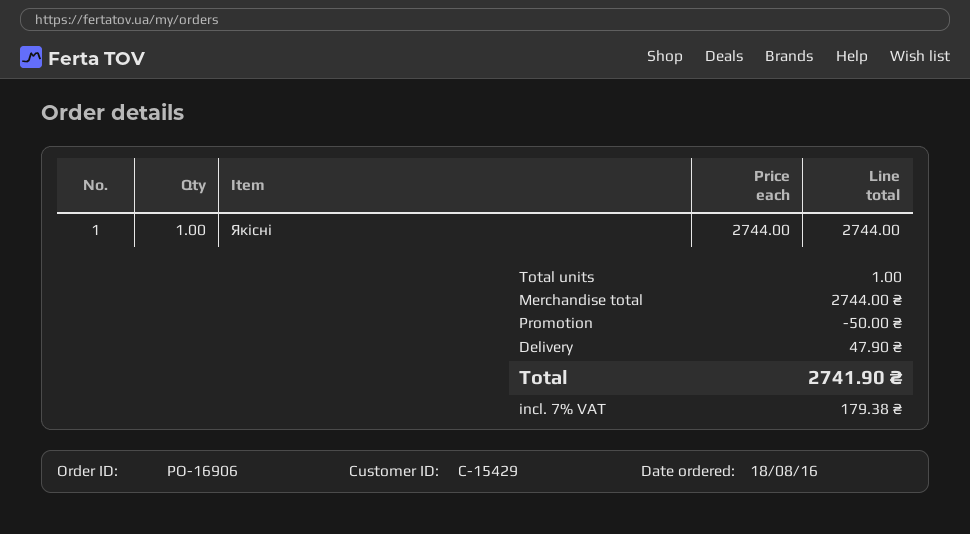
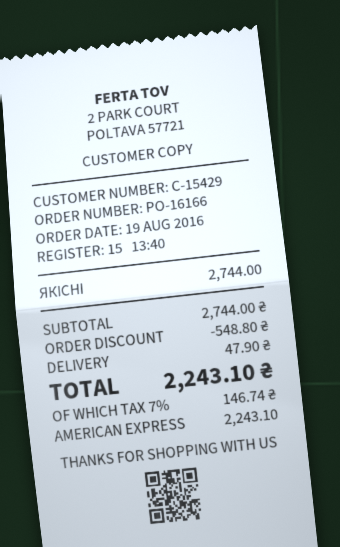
order number: PO-16906 -> PO-16166
order date: 2016-08-18 -> 2016-08-19
discount: 50.00 -> 548.80
tax: 7% = 179.38 -> 7% = 146.74
total: 2741.90 -> 2243.10

